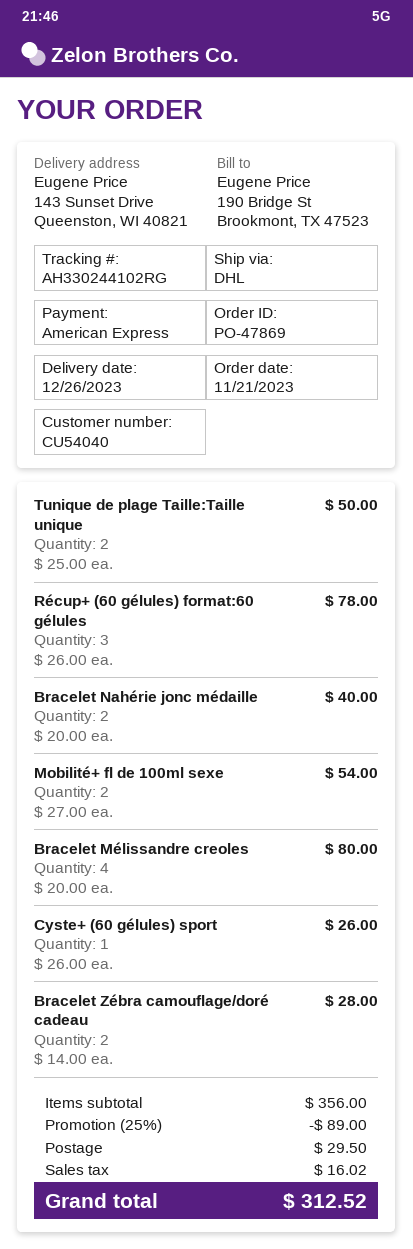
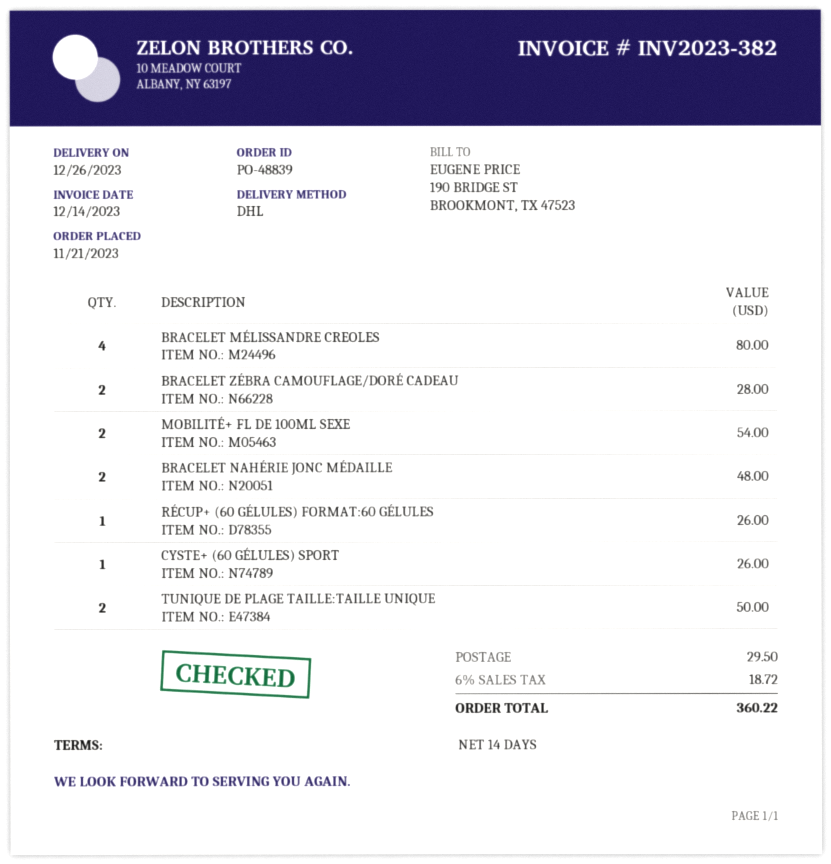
order number: PO-47869 -> PO-48839
Récup+ (60 gélules) format:60 gélules: 3 for 78.00 -> 1 for 26.00
Bracelet Nahérie jonc médaille: 2 for 40.00 -> 2 for 48.00
discount: 25% = 89.00 -> none
tax: 16.02 -> 18.72
total: 312.52 -> 360.22

